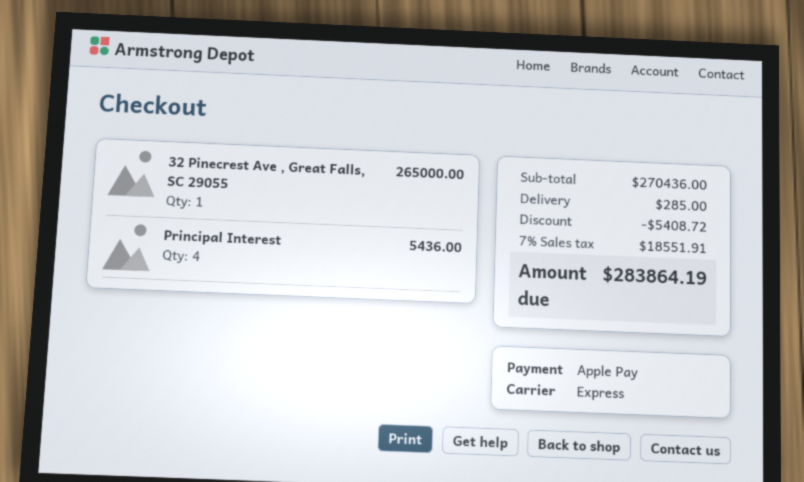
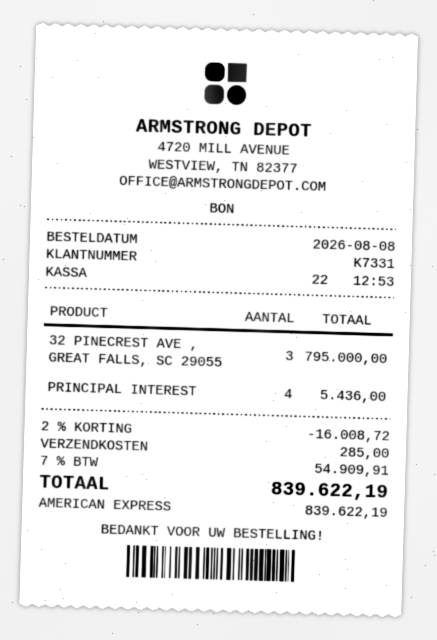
payment method: Apple Pay -> American Express
32 Pinecrest Ave , Great Falls, SC 29055: 1 for 265000.00 -> 3 for 795000.00
discount: 5408.72 -> 16008.72
tax: 7% = 18551.91 -> 7% = 54909.91
total: 283864.19 -> 839622.19

